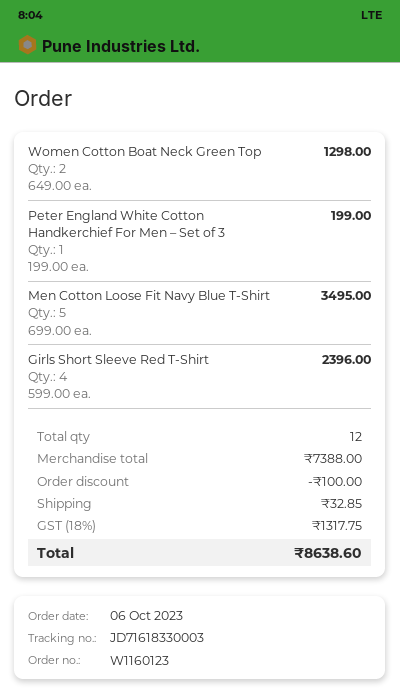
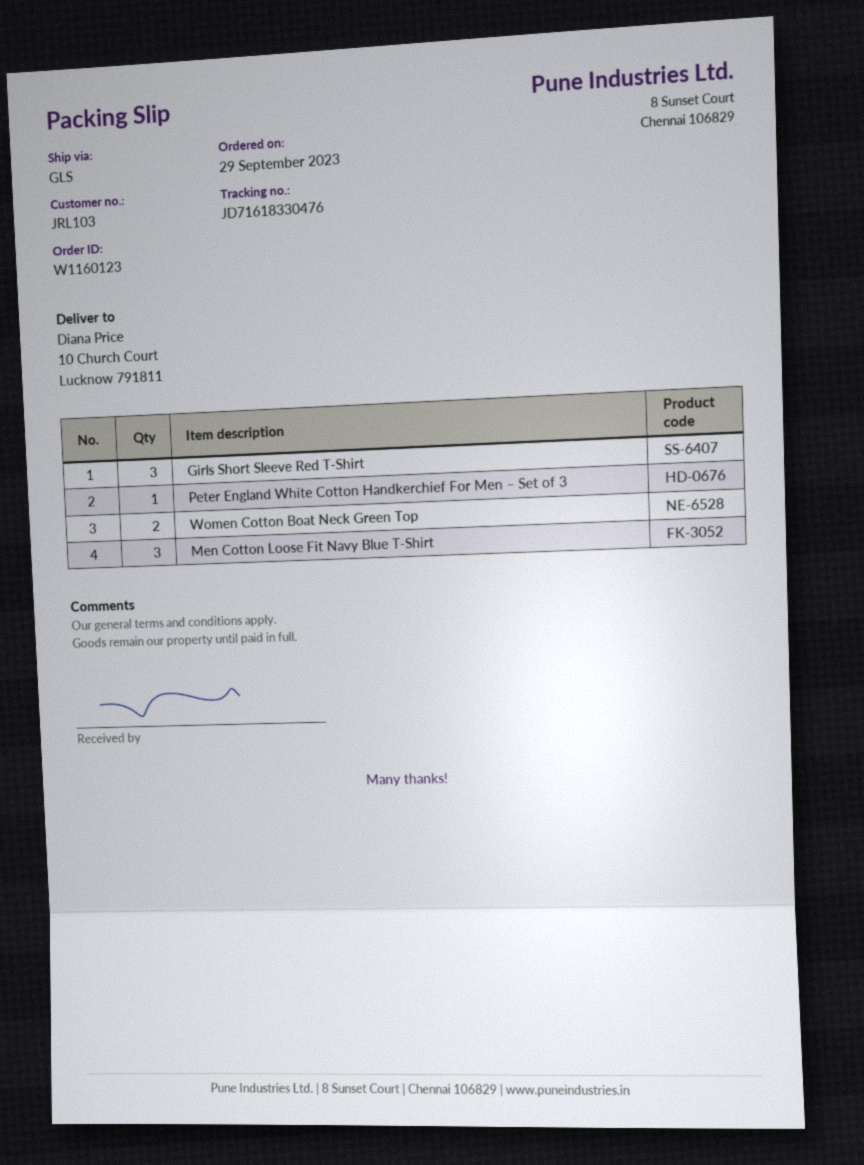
order date: 2023-10-06 -> 2023-09-29
tracking number: JD71618330003 -> JD71618330476
Men Cotton Loose Fit Navy Blue T-Shirt: 5 -> 3
Girls Short Sleeve Red T-Shirt: 4 -> 3

